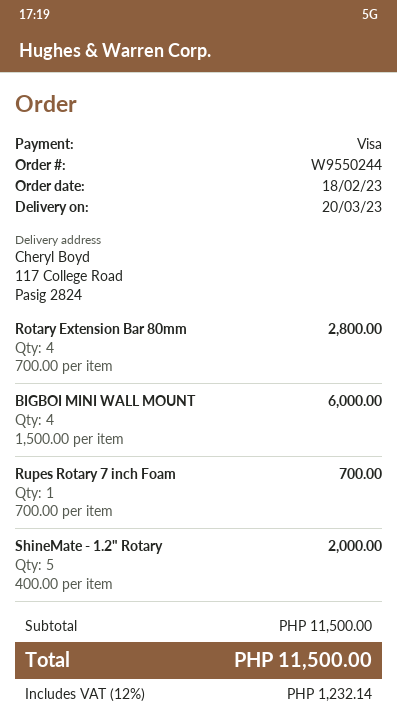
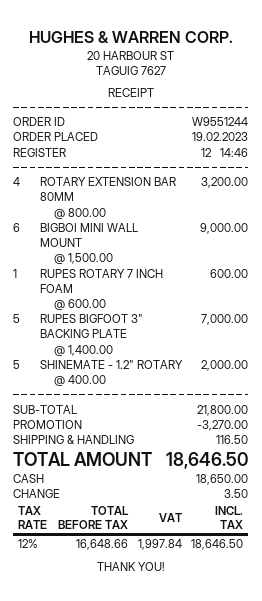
order number: W9550244 -> W9551244
order date: 2023-02-18 -> 2023-02-19
payment method: Visa -> cash
Rotary Extension Bar 80mm: 4 x 700.00 = 2800.00 -> 4 x 800.00 = 3200.00
BIGBOI MINI WALL MOUNT: 4 x 1500.00 = 6000.00 -> 6 x 1500.00 = 9000.00
Rupes Rotary 7 inch Foam: 1 x 700.00 = 700.00 -> 1 x 600.00 = 600.00
RUPES BIGFOOT 3" BACKING PLATE: none -> 5 x 1400.00 = 7000.00
subtotal: 11500.00 -> 21800.00
discount: none -> 3270.00
shipping: none -> 116.50
tax: 12% = 1232.14 -> 12% = 1997.84
total: 11500.00 -> 18646.50

